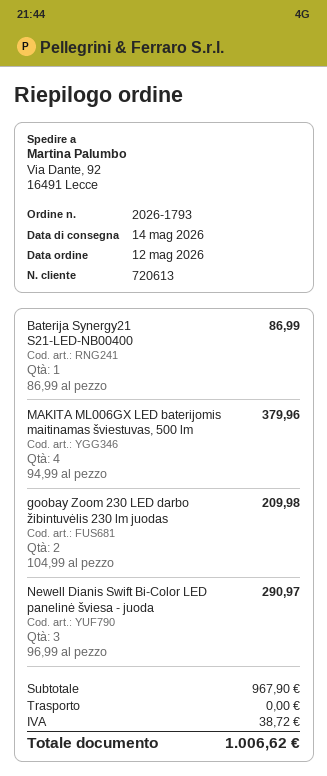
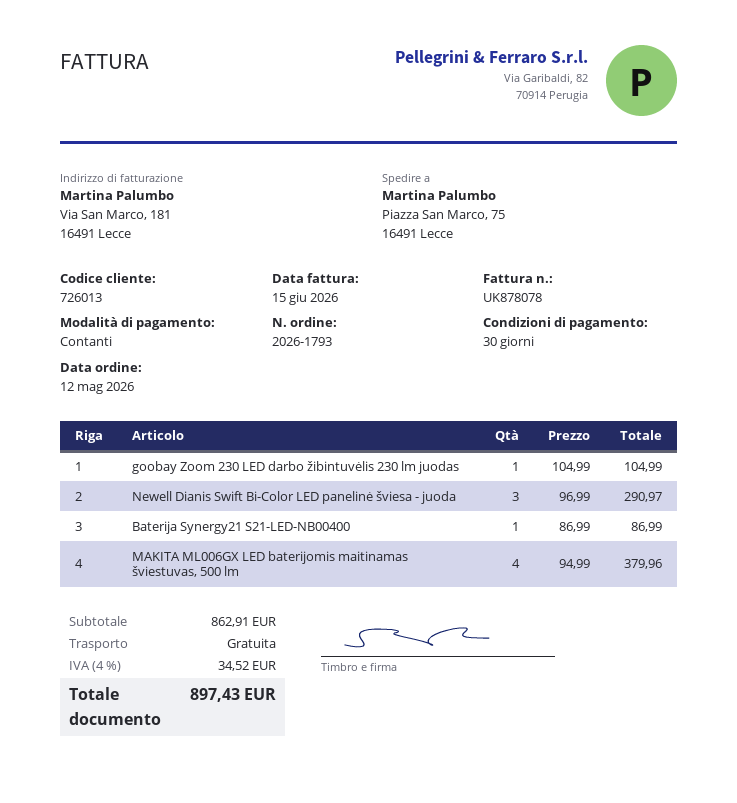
customer number: 720613 -> 726013
ship to: Via Dante, 92, 16491 Lecce -> Piazza San Marco, 75, 16491 Lecce
goobay Zoom 230 LED darbo žibintuvėlis 230 lm juodas: 2 x 104.99 = 209.98 -> 1 x 104.99 = 104.99
subtotal: 967.90 -> 862.91
tax: 38.72 -> 34.52
total: 1006.62 -> 897.43

